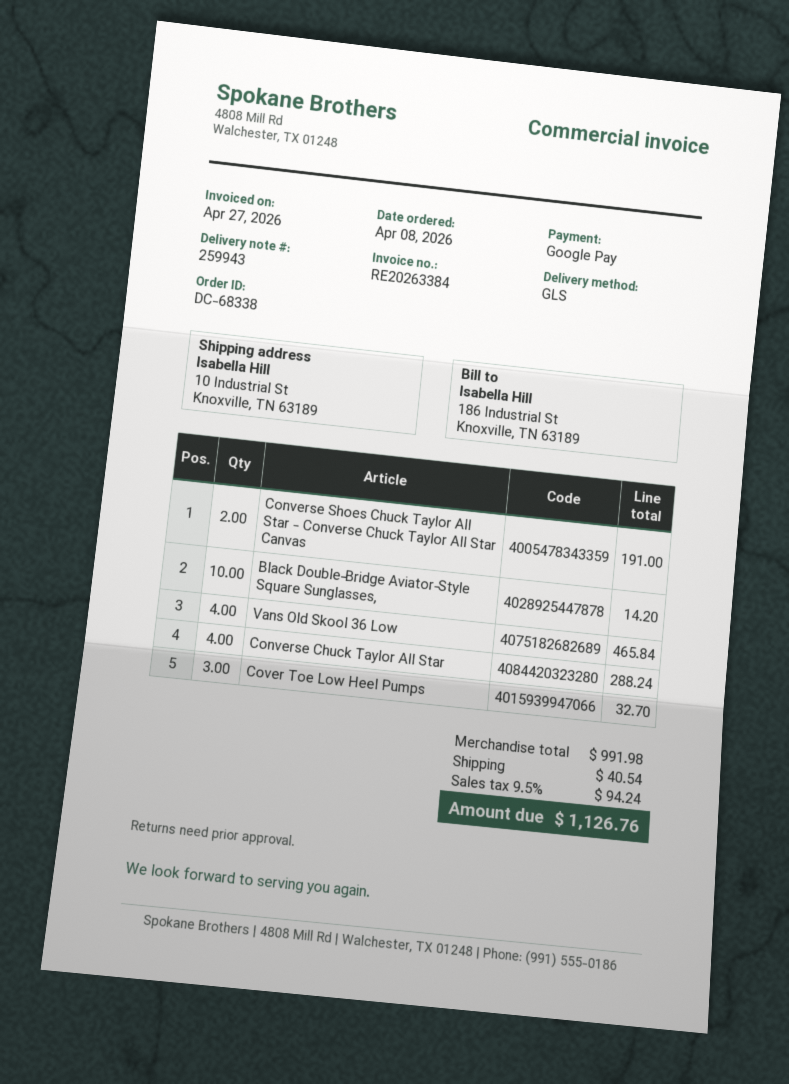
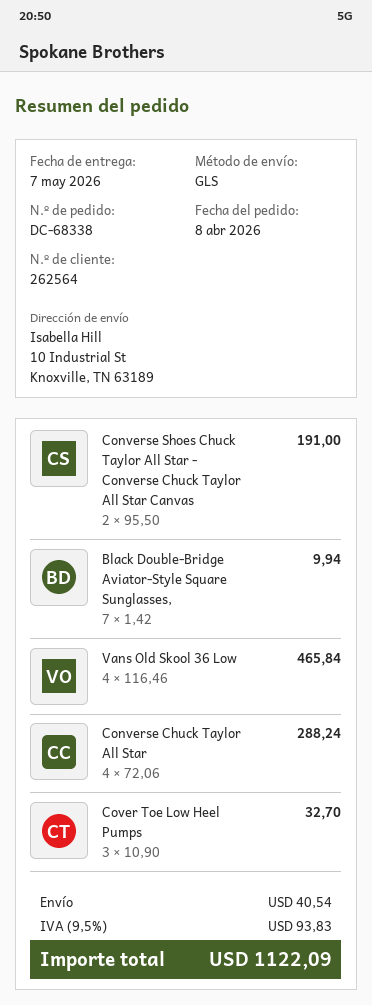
Black Double‑Bridge Aviator‑Style Square Sunglasses,: 10 for 14.20 -> 7 for 9.94
tax: 9.5% = 94.24 -> 9.5% = 93.83
total: 1126.76 -> 1122.09

